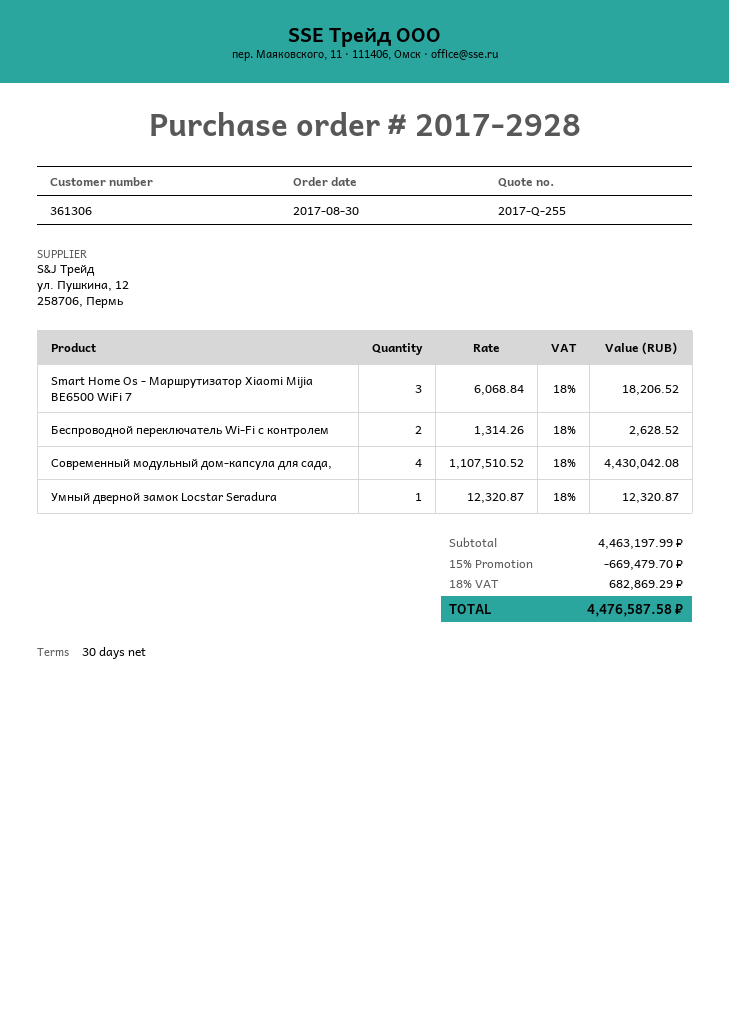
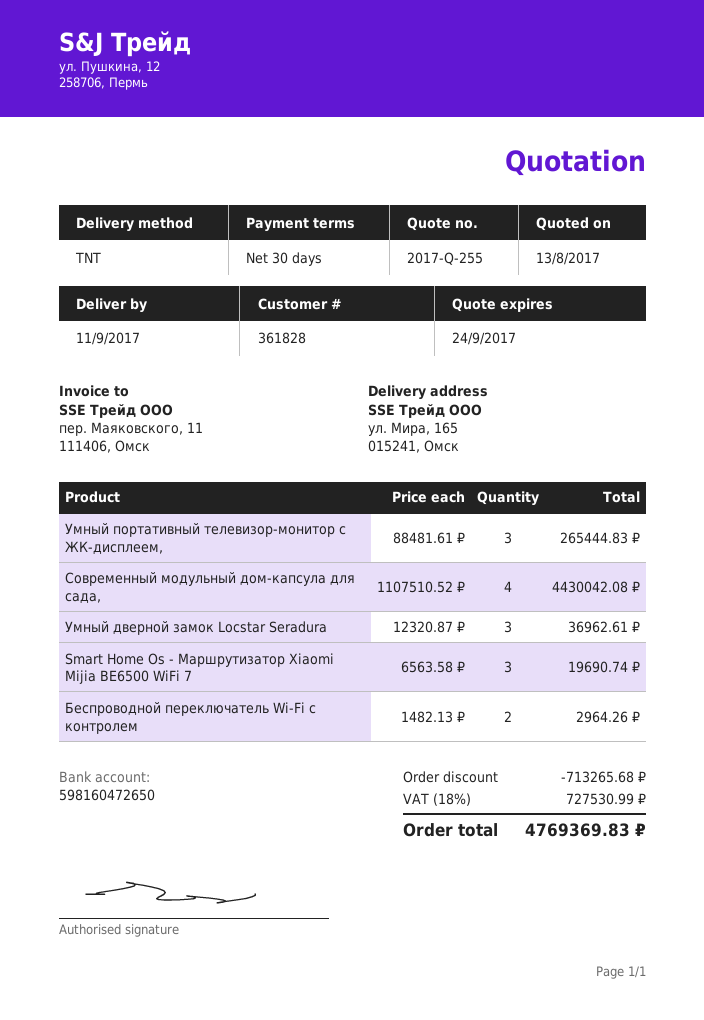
customer number: 361306 -> 361828
Smart Home Os - Маршрутизатор Xiaomi Mijia BE6500 WiFi 7: 3 x 6068.84 = 18206.52 -> 3 x 6563.58 = 19690.74
Беспроводной переключатель Wi-Fi с контролем: 2 x 1314.26 = 2628.52 -> 2 x 1482.13 = 2964.26
Умный дверной замок Locstar Seradura: 1 x 12320.87 = 12320.87 -> 3 x 12320.87 = 36962.61
Умный портативный телевизор-монитор с ЖК-дисплеем,: none -> 3 x 88481.61 = 265444.83
discount: 669479.70 -> 713265.68
tax: 18% = 682869.29 -> 18% = 727530.99
total: 4476587.58 -> 4769369.83

